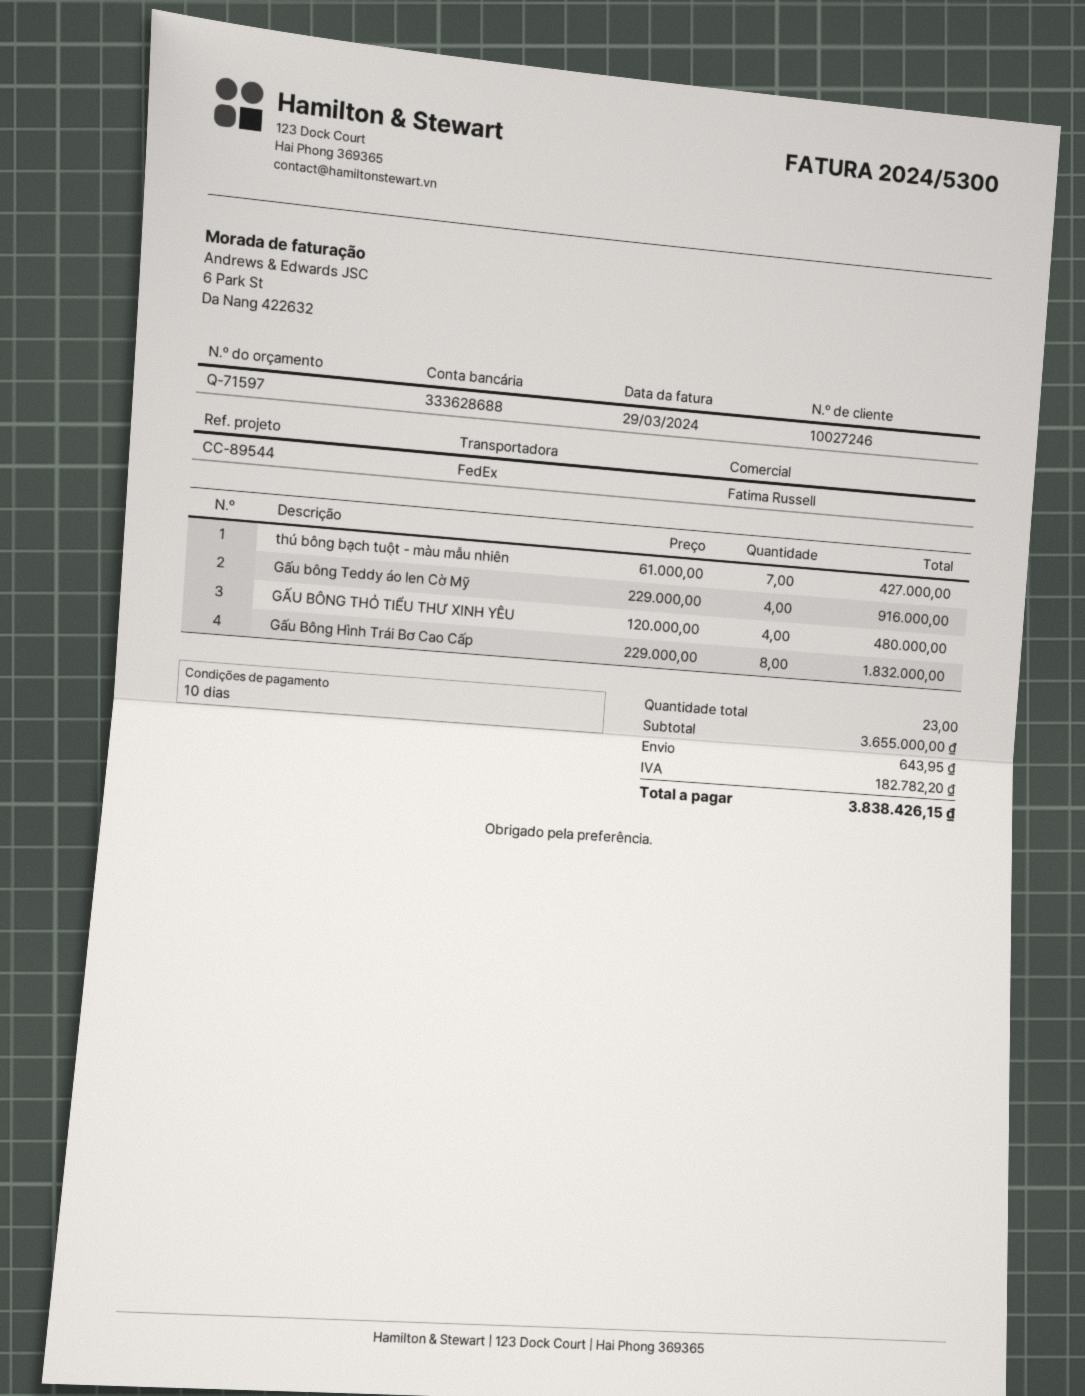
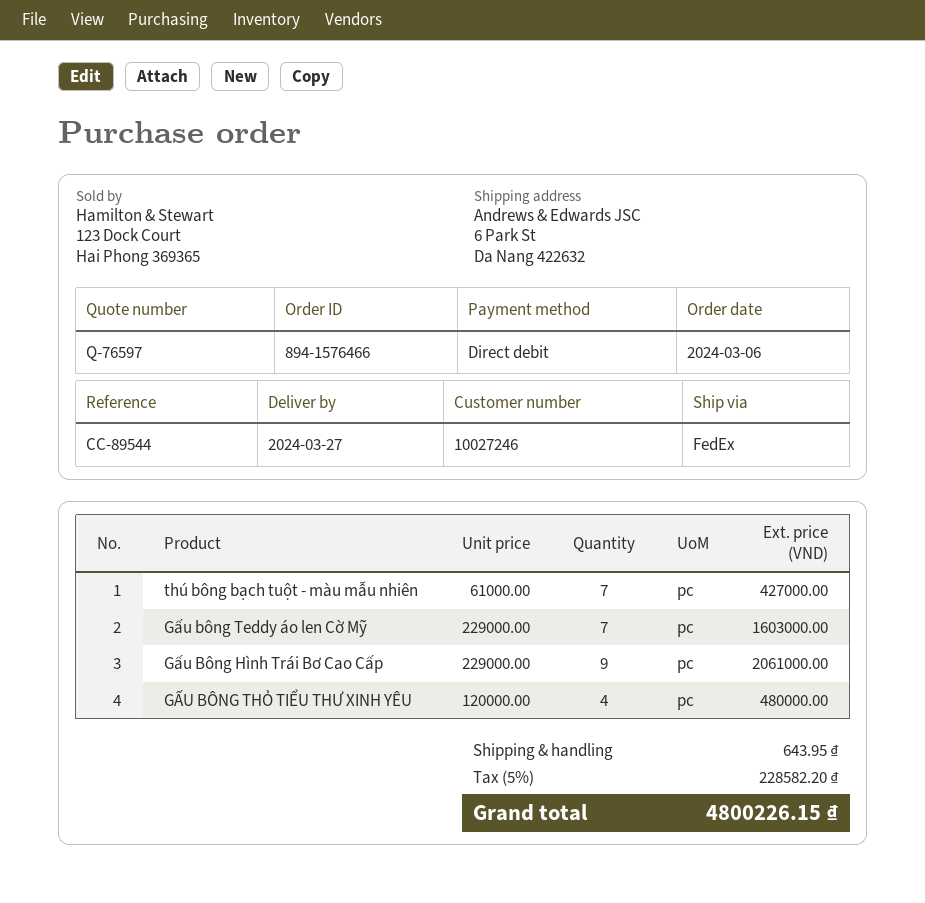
quote number: Q-71597 -> Q-76597
Gấu bông Teddy áo len Cờ Mỹ: 4 x 229000.00 = 916000.00 -> 7 x 229000.00 = 1603000.00
Gấu Bông Hình Trái Bơ Cao Cấp: 8 x 229000.00 = 1832000.00 -> 9 x 229000.00 = 2061000.00
tax: 182782.20 -> 228582.20
total: 3838426.15 -> 4800226.15

